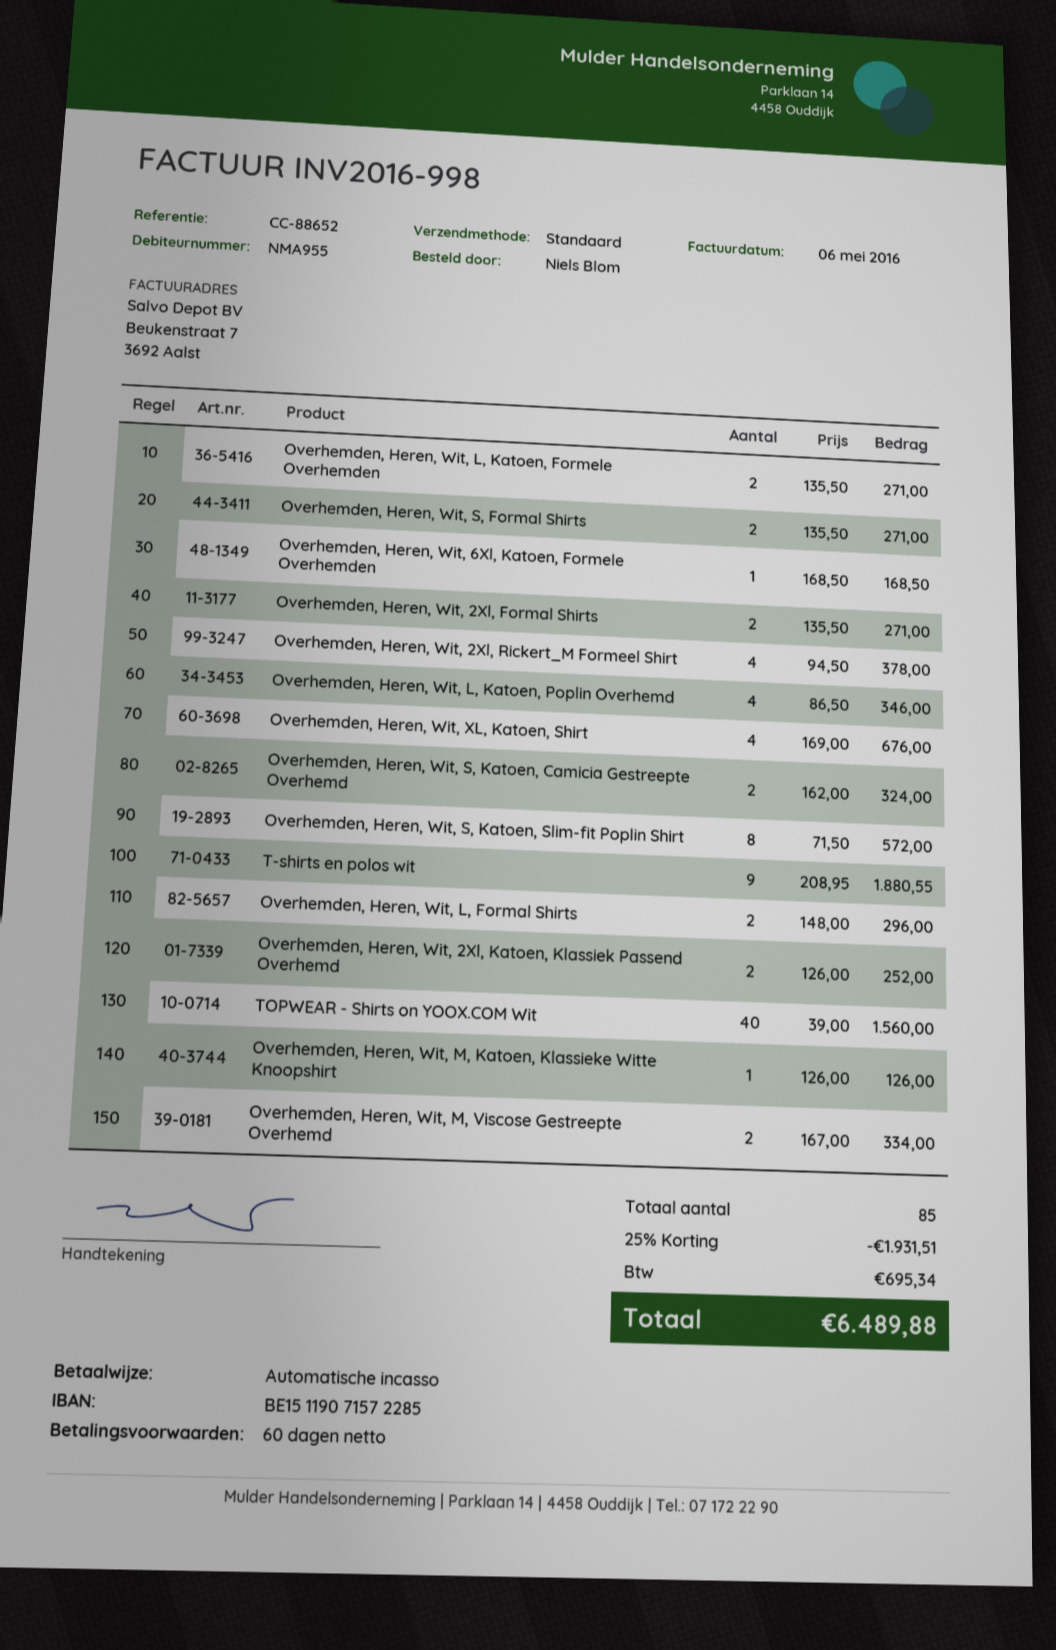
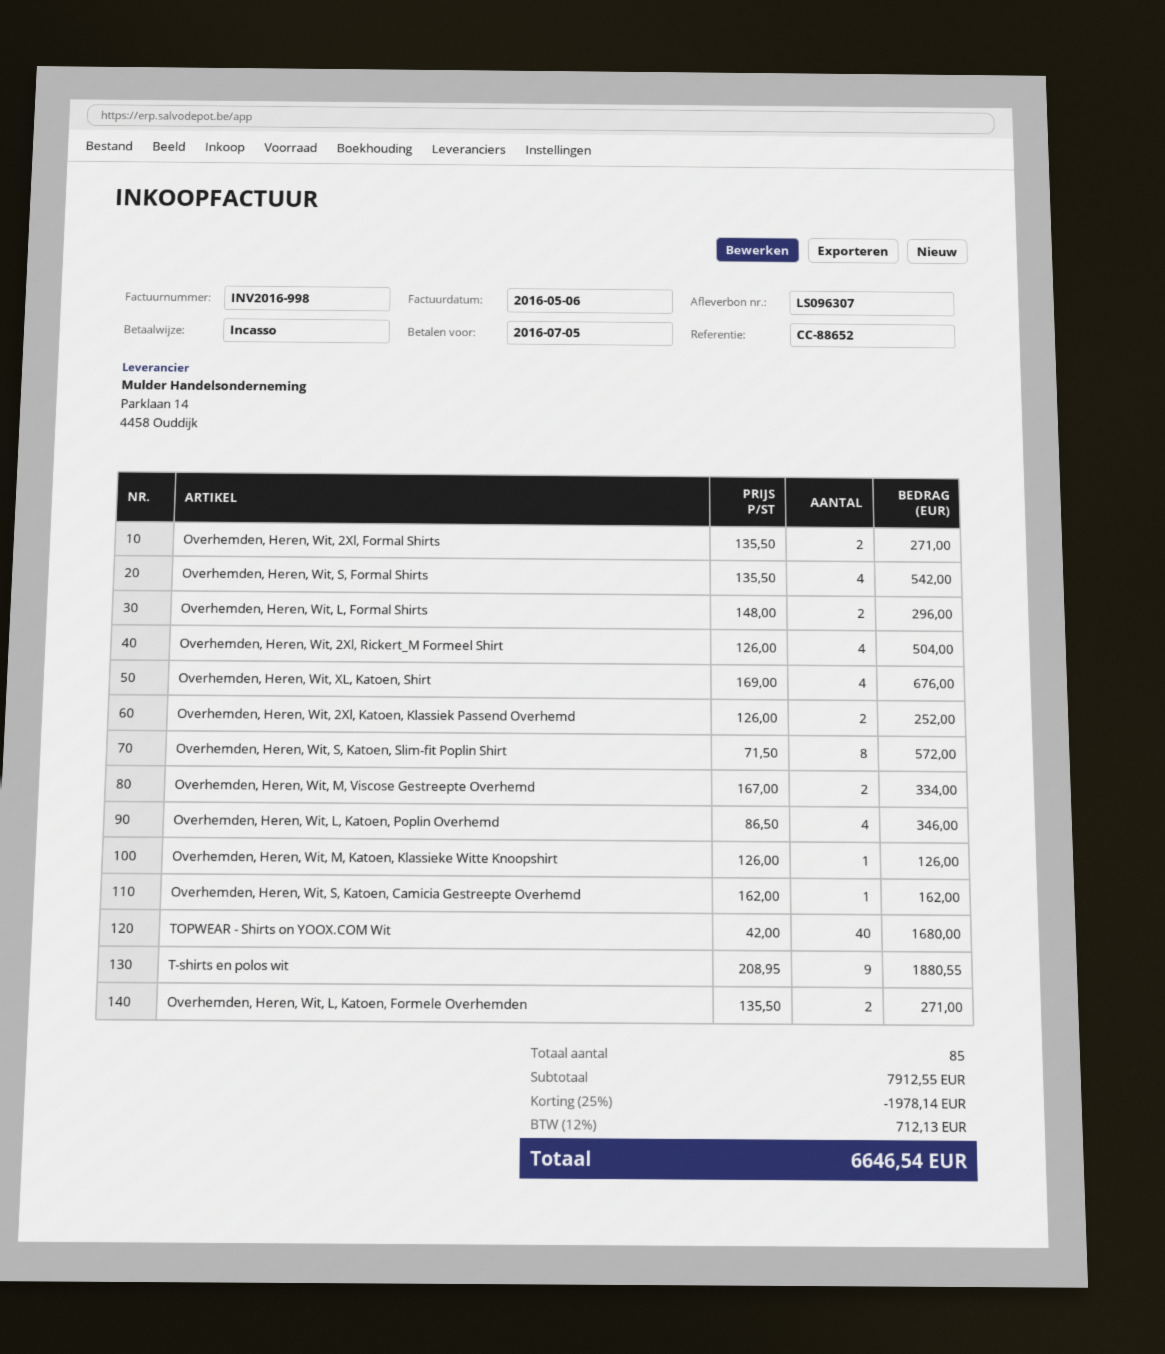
Overhemden, Heren, Wit, S, Formal Shirts: 2 x 135.50 = 271.00 -> 4 x 135.50 = 542.00
Overhemden, Heren, Wit, 6Xl, Katoen, Formele Overhemden: 1 x 168.50 = 168.50 -> none
Overhemden, Heren, Wit, 2Xl, Rickert_M Formeel Shirt: 4 x 94.50 = 378.00 -> 4 x 126.00 = 504.00
Overhemden, Heren, Wit, S, Katoen, Camicia Gestreepte Overhemd: 2 x 162.00 = 324.00 -> 1 x 162.00 = 162.00
TOPWEAR - Shirts on YOOX.COM Wit: 40 x 39.00 = 1560.00 -> 40 x 42.00 = 1680.00
discount: 25% = 1931.51 -> 25% = 1978.14
tax: 695.34 -> 712.13
total: 6489.88 -> 6646.54

